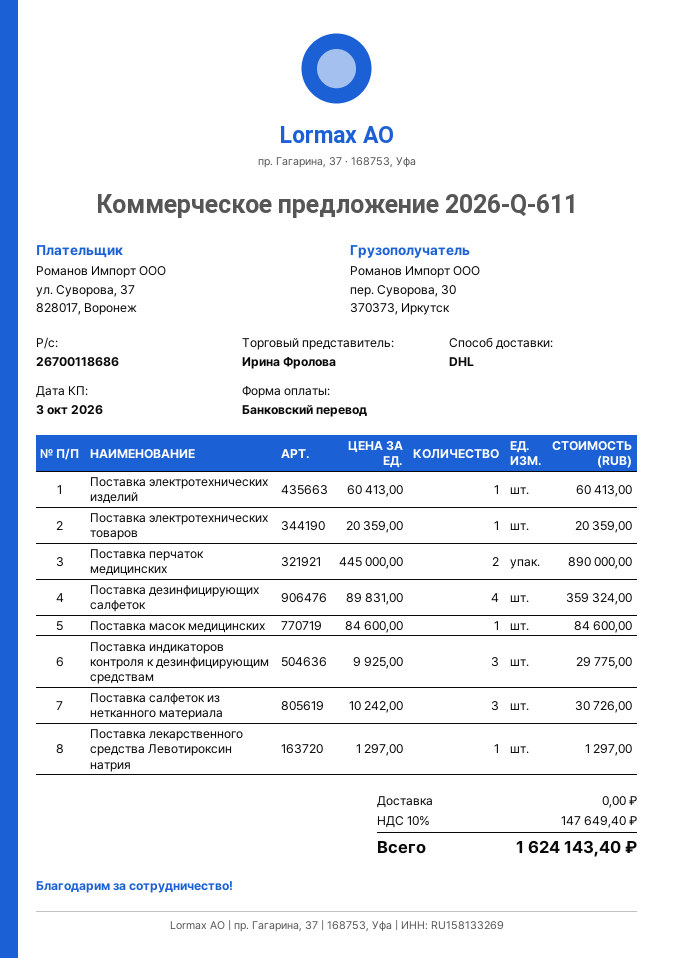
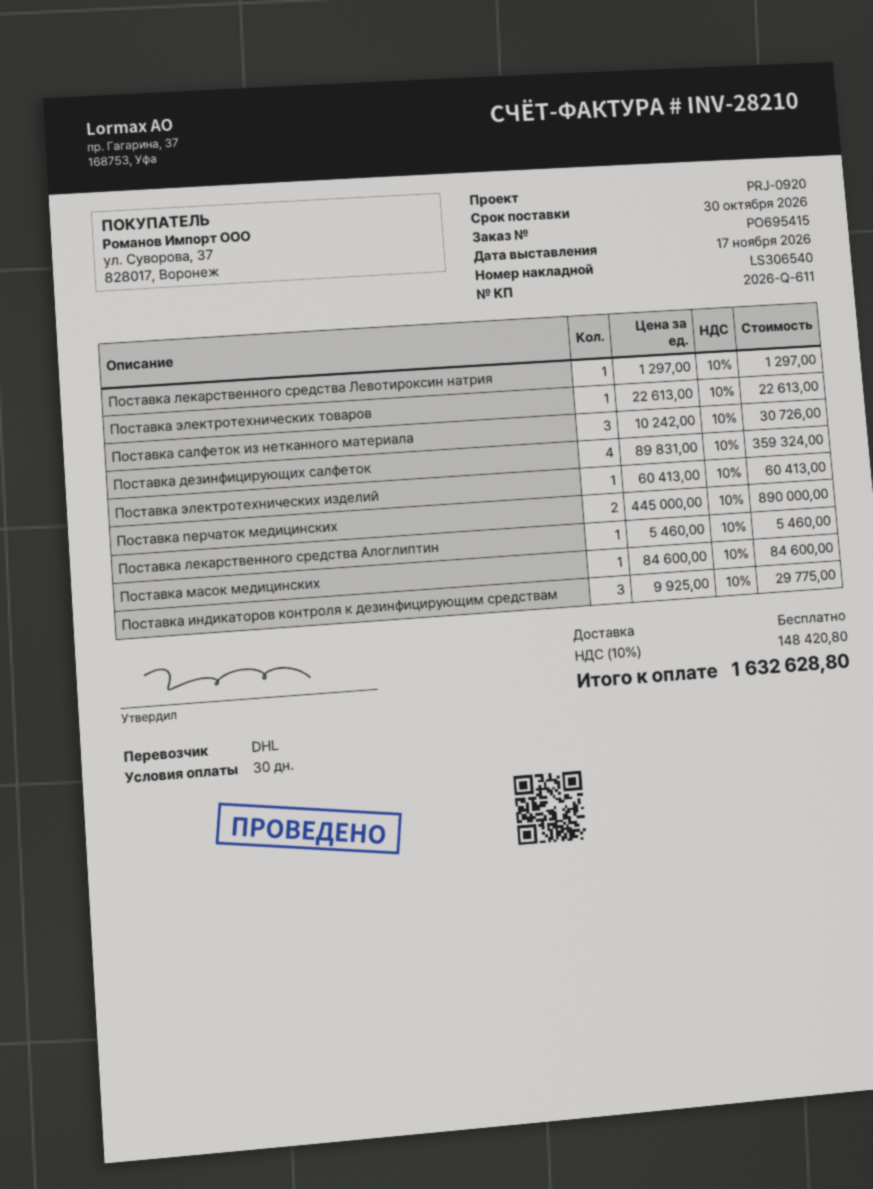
Поставка электротехнических товаров: 1 x 20359.00 = 20359.00 -> 1 x 22613.00 = 22613.00
Поставка лекарственного средства Алоглиптин: none -> 1 x 5460.00 = 5460.00
tax: 10% = 147649.40 -> 10% = 148420.80
total: 1624143.40 -> 1632628.80

